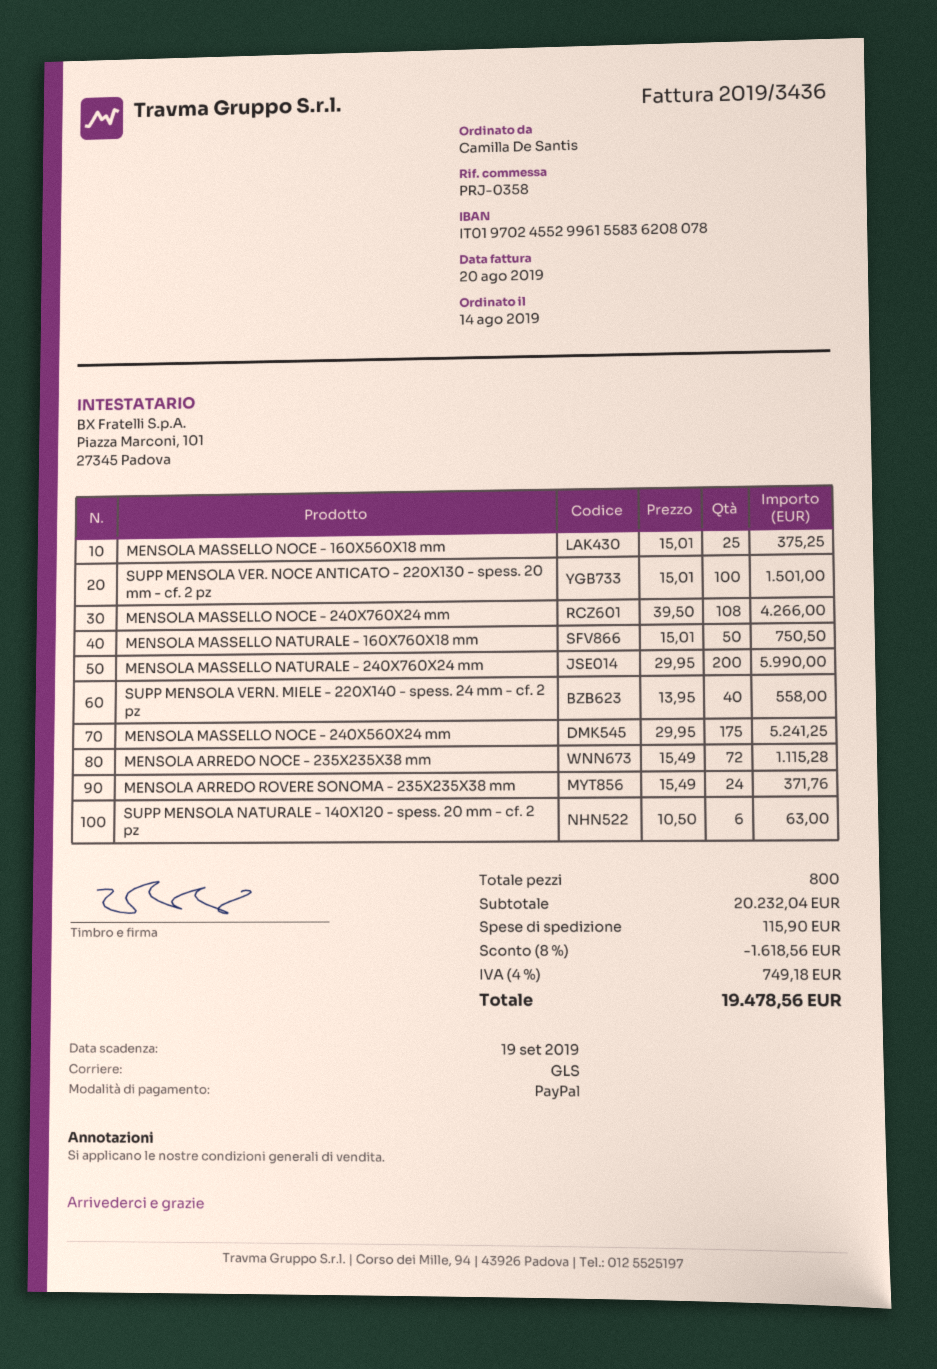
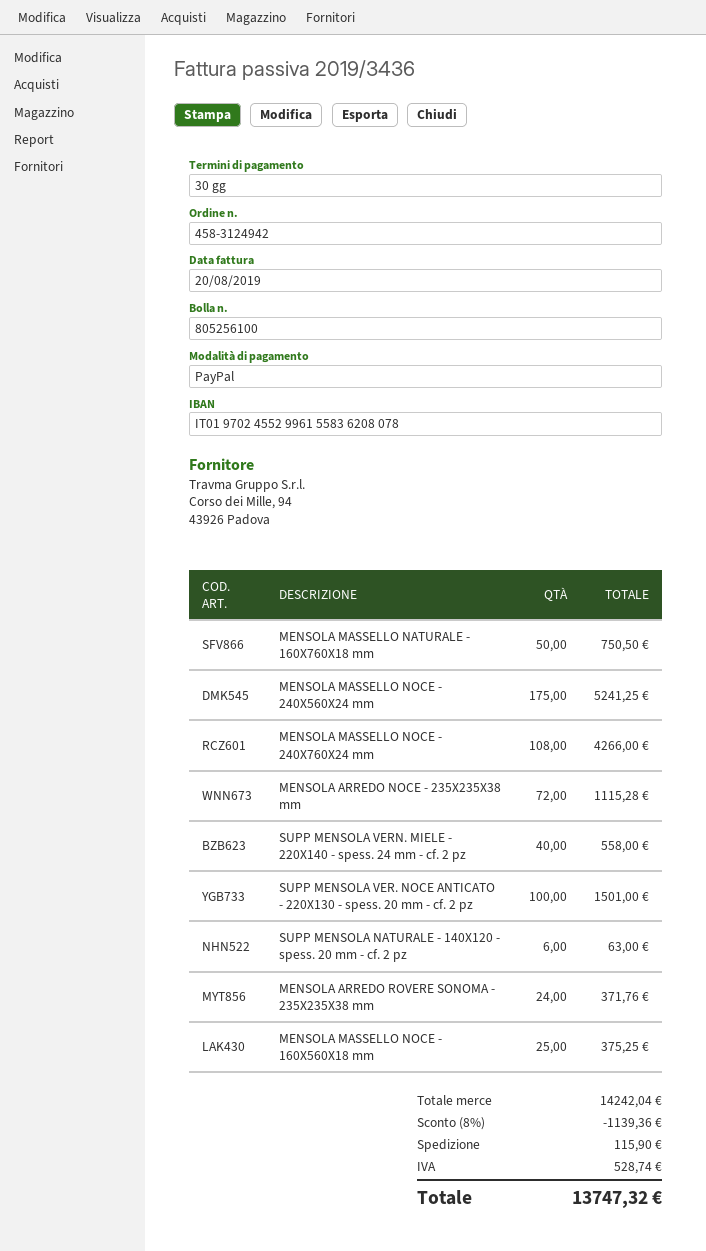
MENSOLA MASSELLO NATURALE - 240X760X24 mm: 200 for 5990.00 -> none
subtotal: 20232.04 -> 14242.04
discount: 8% = 1618.56 -> 8% = 1139.36
tax: 749.18 -> 528.74
total: 19478.56 -> 13747.32

